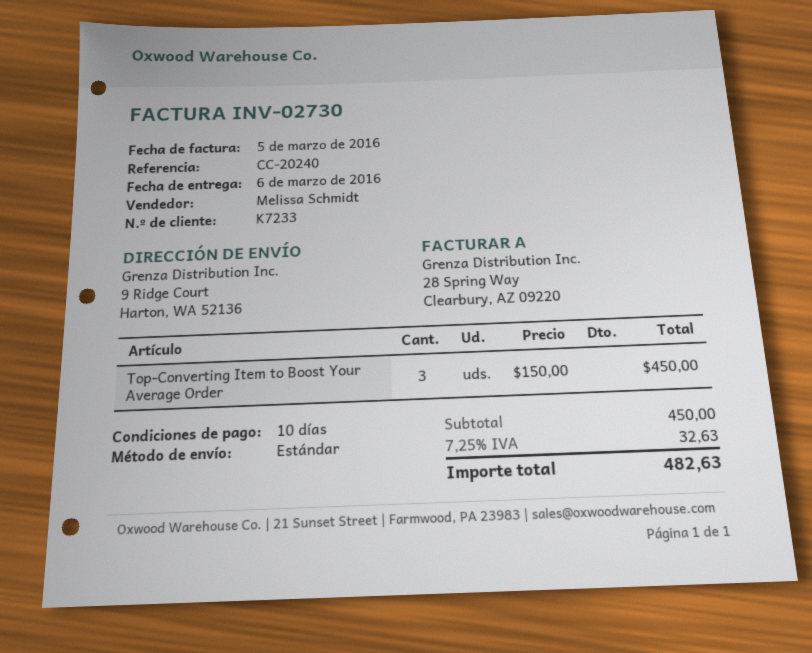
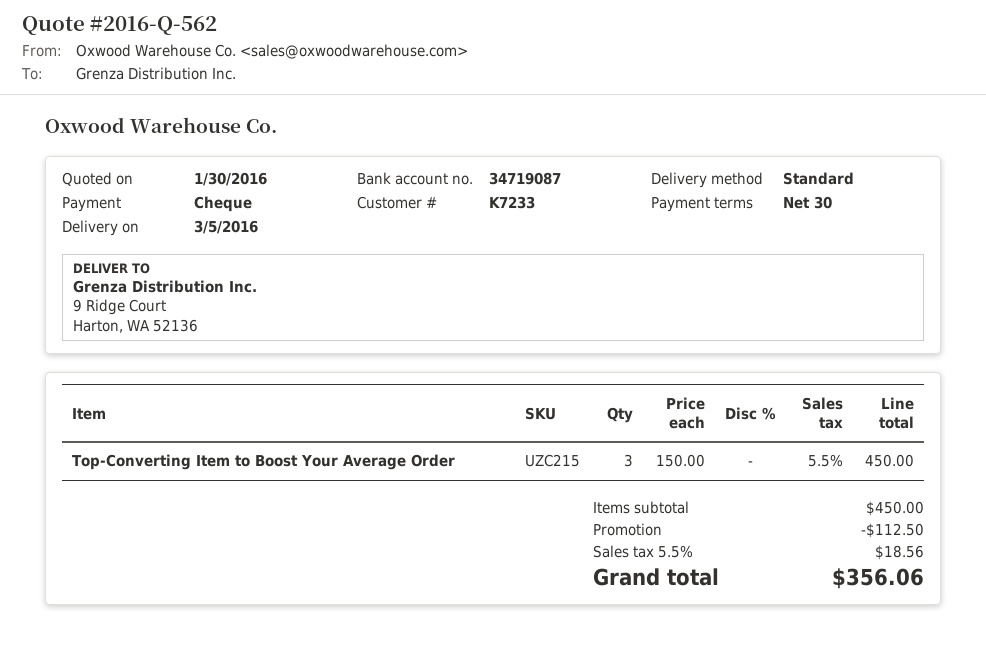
delivery date: 2016-03-06 -> 2016-03-05
payment terms: 10 days -> 30 days
discount: none -> 112.50
tax: 7.25% = 32.63 -> 5.5% = 18.56
total: 482.63 -> 356.06

